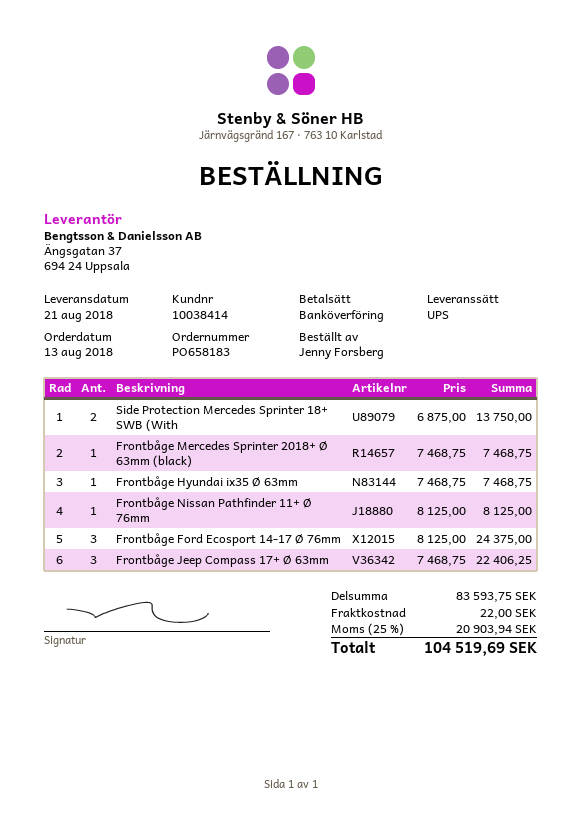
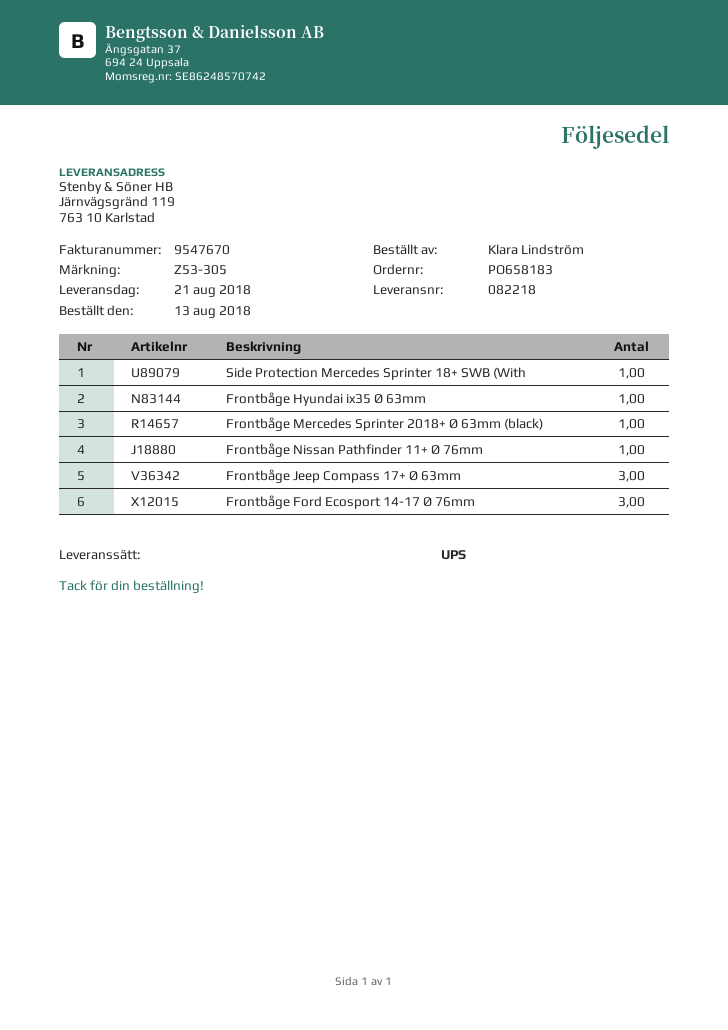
ordered by: Jenny Forsberg -> Klara Lindström
Side Protection Mercedes Sprinter 18+ SWB (With: 2 -> 1

